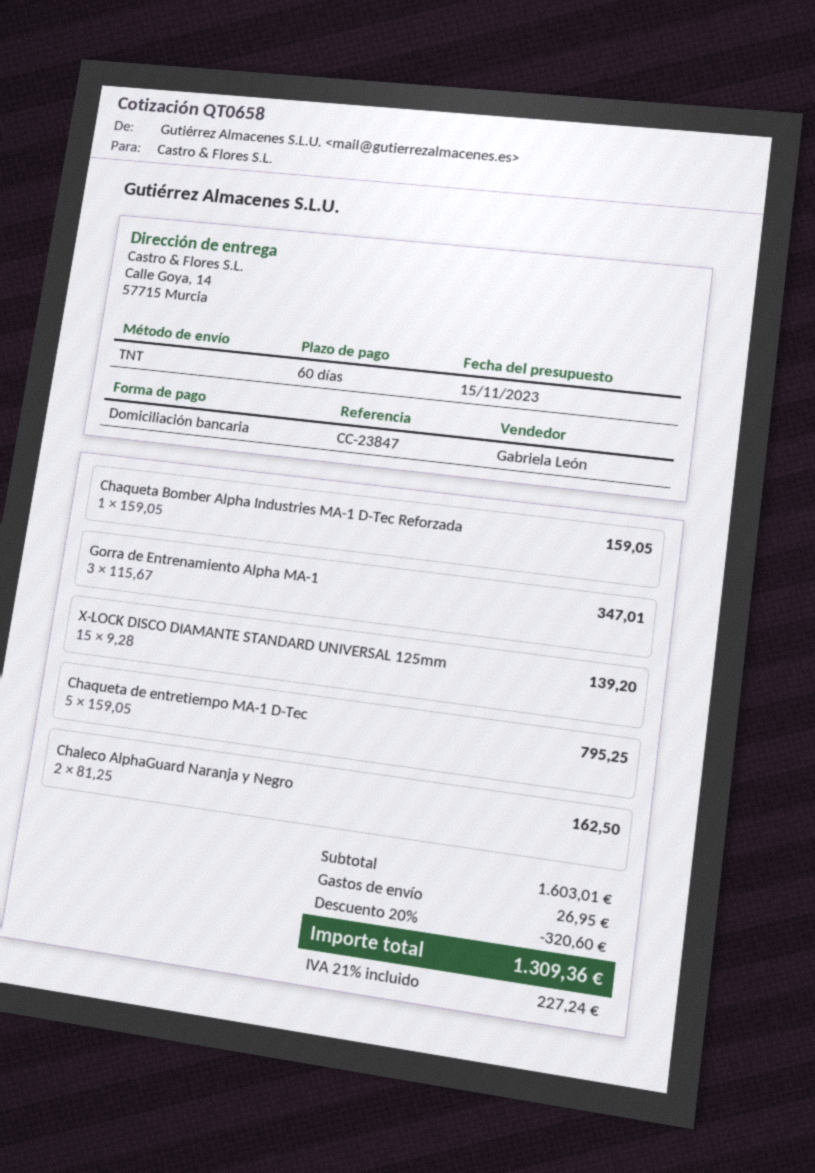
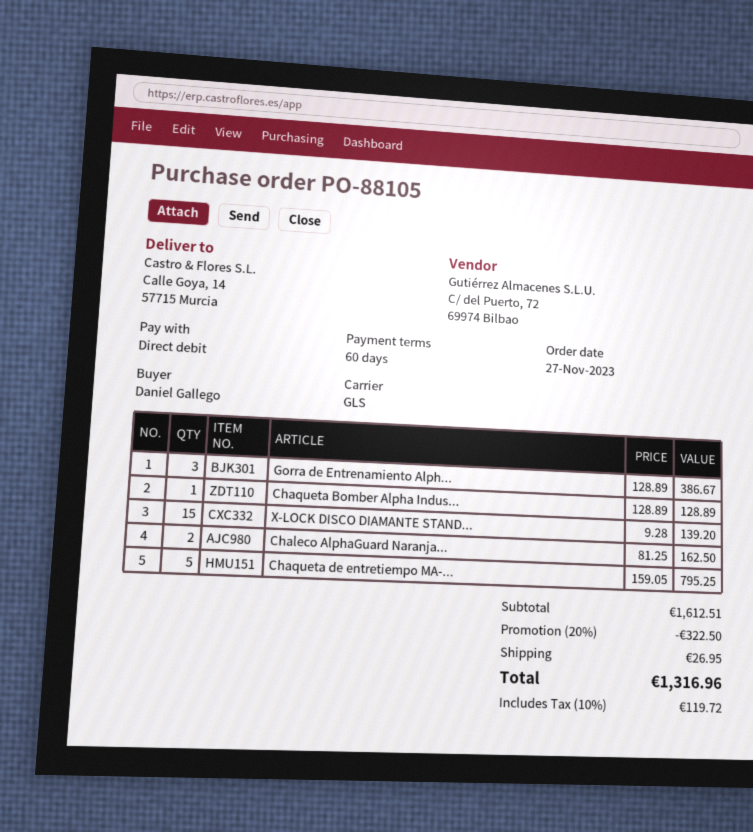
shipping method: TNT -> GLS
Chaqueta Bomber Alpha Industries MA-1 D-Tec Reforzada: 1 x 159.05 = 159.05 -> 1 x 128.89 = 128.89
Gorra de Entrenamiento Alpha MA-1: 3 x 115.67 = 347.01 -> 3 x 128.89 = 386.67
subtotal: 1603.01 -> 1612.51
discount: 20% = 320.60 -> 20% = 322.50
tax: 21% = 227.24 -> 10% = 119.72
total: 1309.36 -> 1316.96

